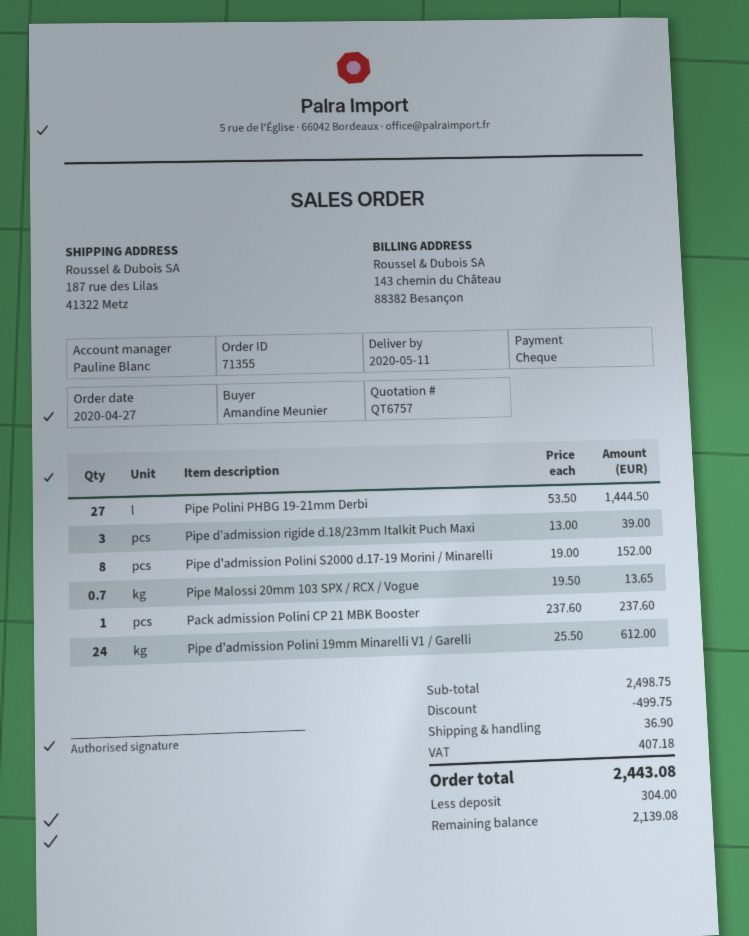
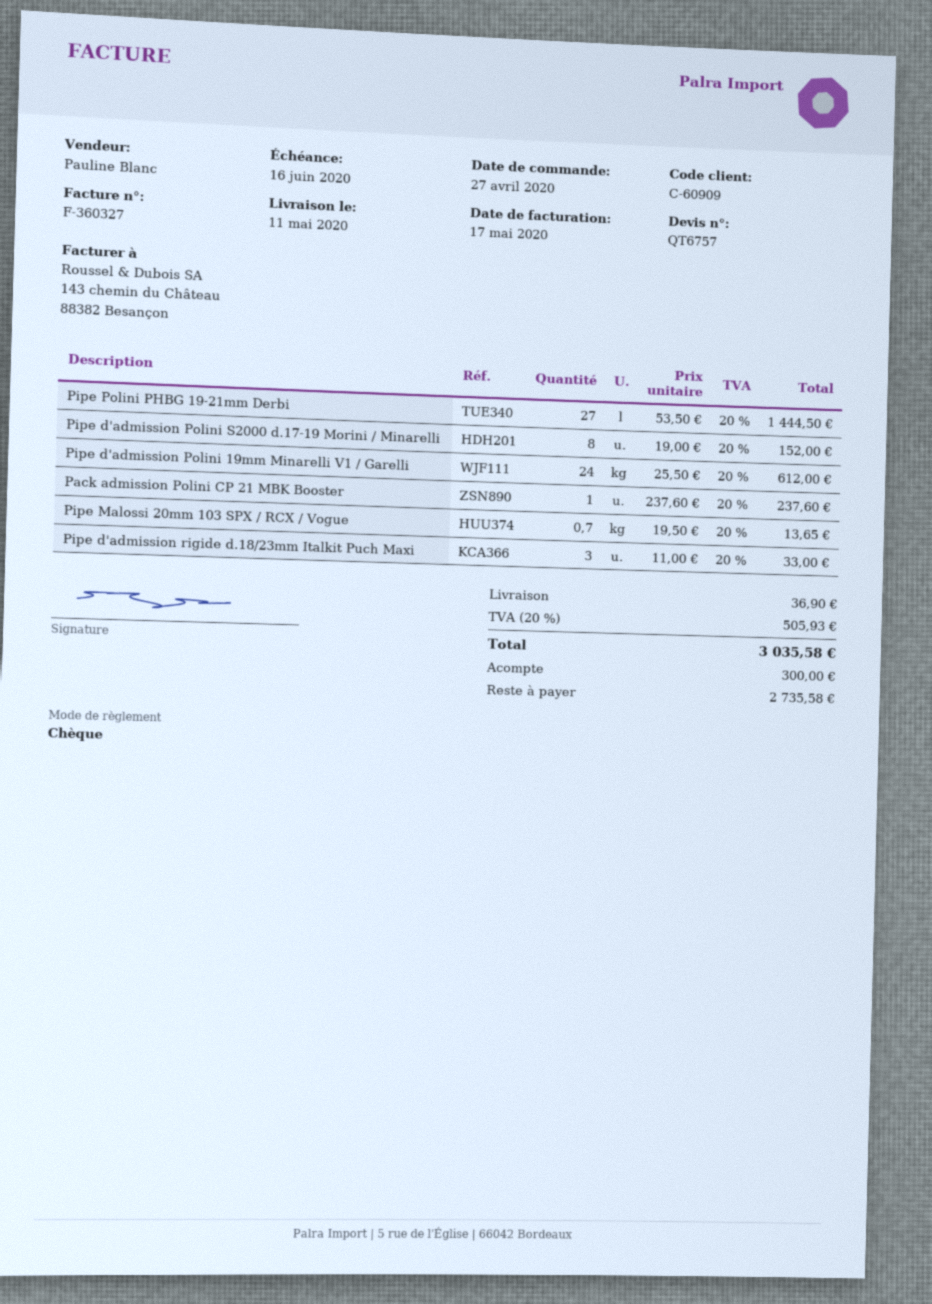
Pipe d'admission rigide d.18/23mm Italkit Puch Maxi: 3 x 13.00 = 39.00 -> 3 x 11.00 = 33.00
discount: 499.75 -> none
tax: 407.18 -> 505.93
total: 2443.08 -> 3035.58
deposit: 304.00 -> 300.00
balance: 2139.08 -> 2735.58

